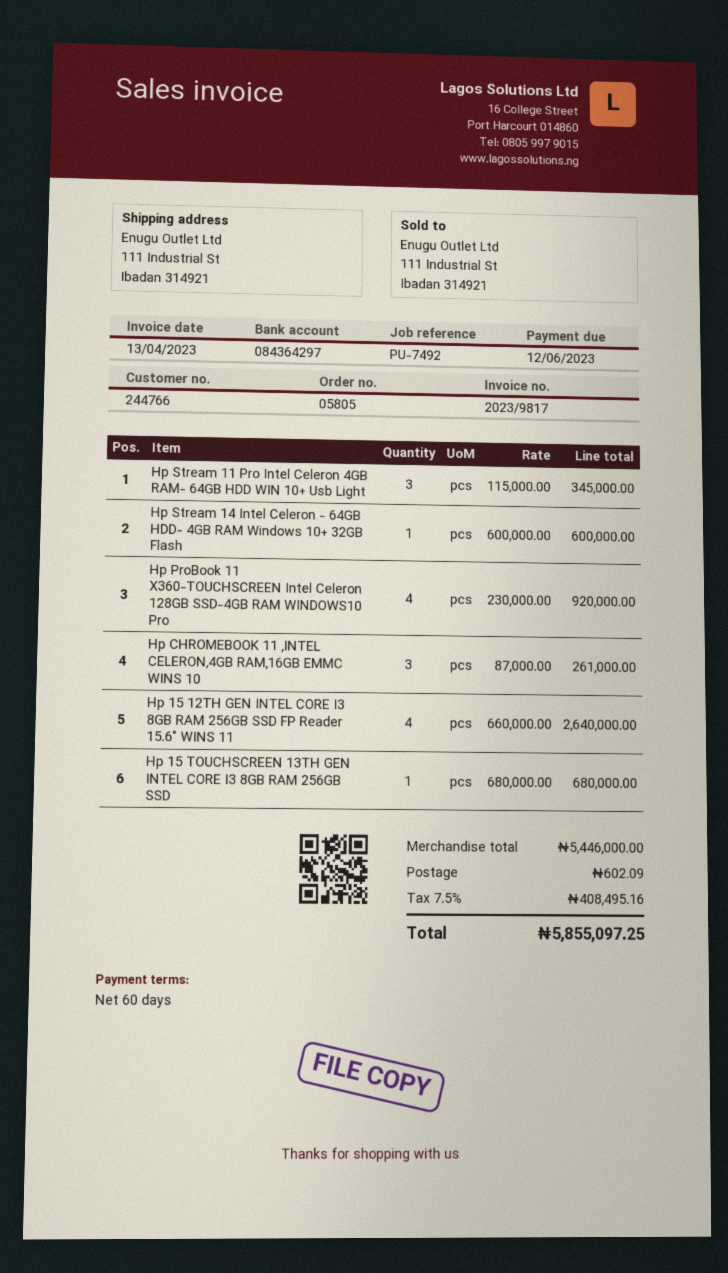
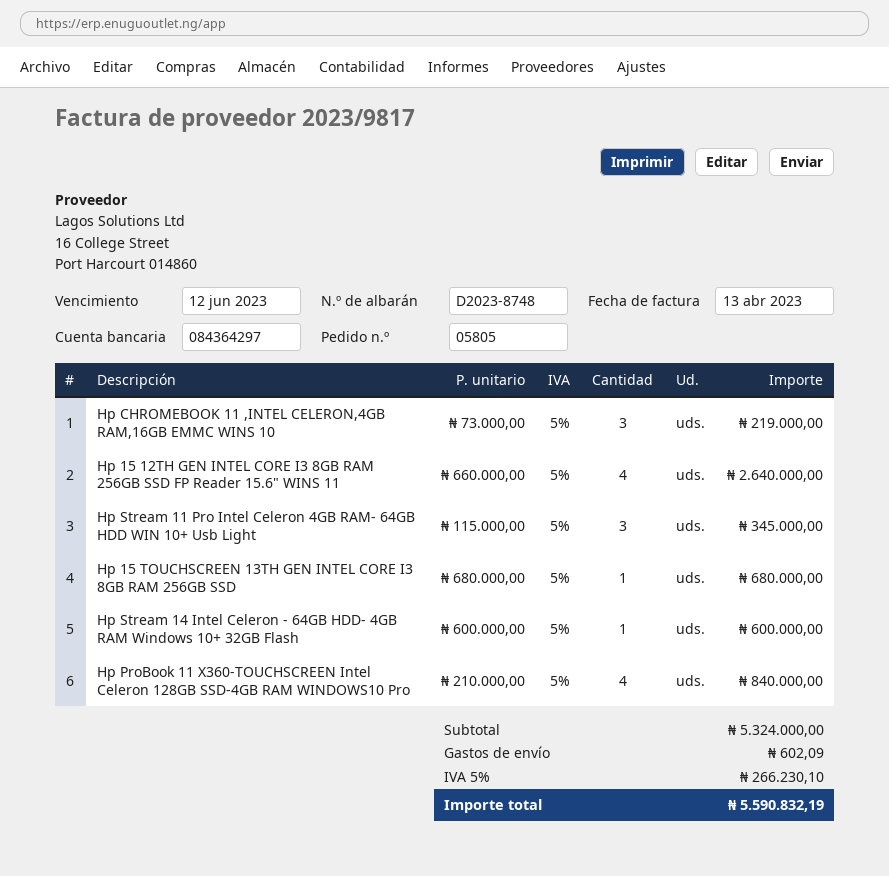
Hp ProBook 11 X360-TOUCHSCREEN Intel Celeron 128GB SSD-4GB RAM WINDOWS10 Pro: 4 x 230000.00 = 920000.00 -> 4 x 210000.00 = 840000.00
Hp CHROMEBOOK 11 ,INTEL CELERON,4GB RAM,16GB EMMC WINS 10: 3 x 87000.00 = 261000.00 -> 3 x 73000.00 = 219000.00
subtotal: 5446000.00 -> 5324000.00
tax: 7.5% = 408495.16 -> 5% = 266230.10
total: 5855097.25 -> 5590832.19

